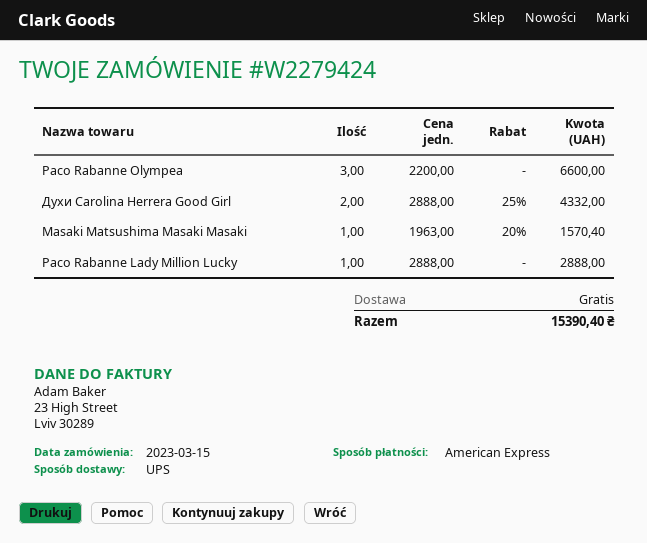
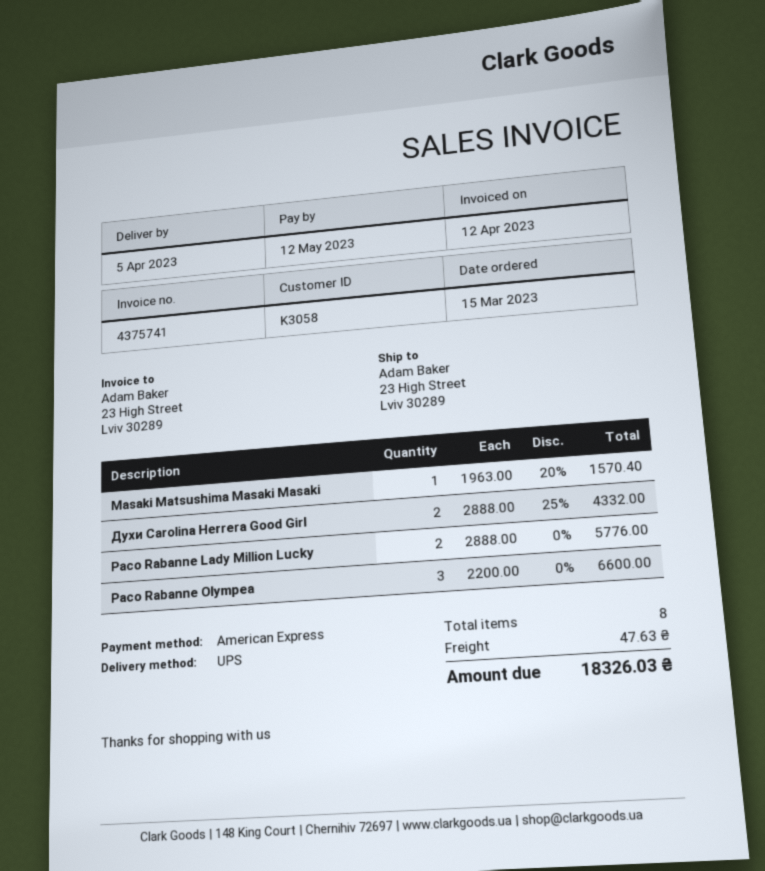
Paco Rabanne Lady Million Lucky: 1 x 2888.00 = 2888.00 -> 2 x 2888.00 = 5776.00
shipping: 0.00 -> 47.63
total: 15390.40 -> 18326.03

